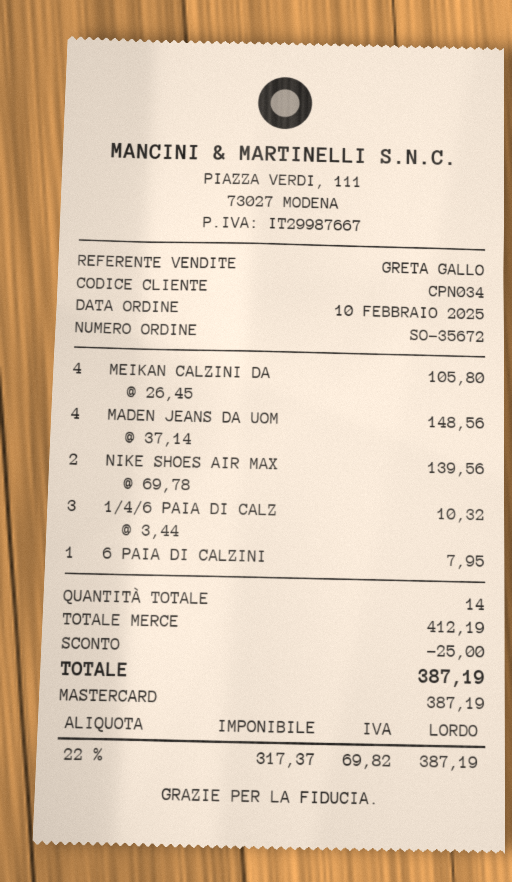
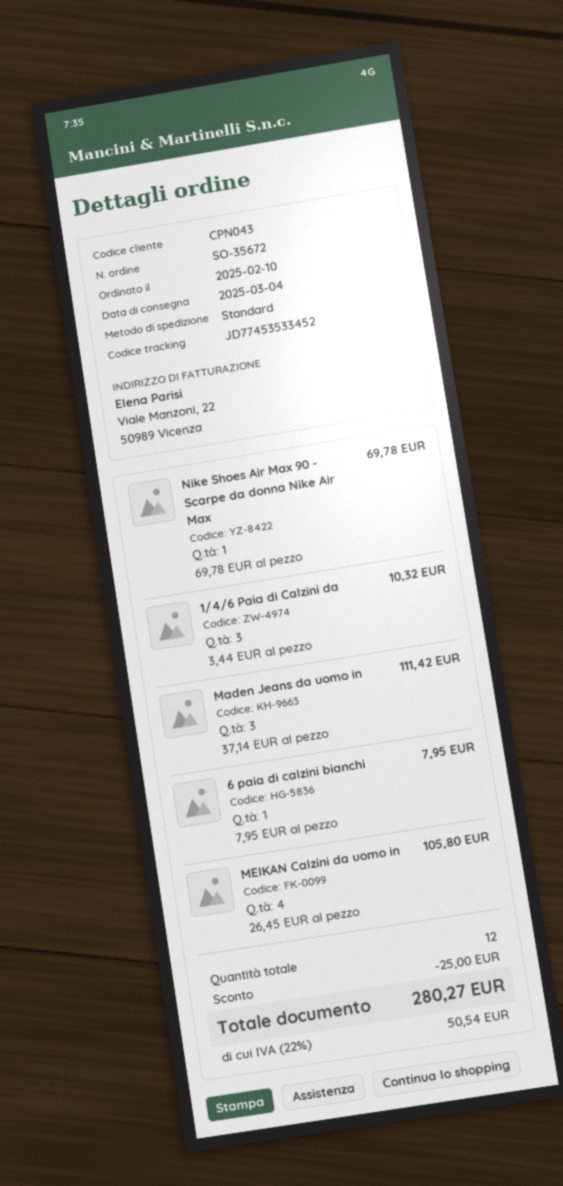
customer number: CPN034 -> CPN043
MADEN JEANS DA UOM: 4 x 37.14 = 148.56 -> 3 x 37.14 = 111.42
NIKE SHOES AIR MAX: 2 x 69.78 = 139.56 -> 1 x 69.78 = 69.78
total quantity: 14 -> 12
tax: 22% = 69.82 -> 22% = 50.54
total: 387.19 -> 280.27

